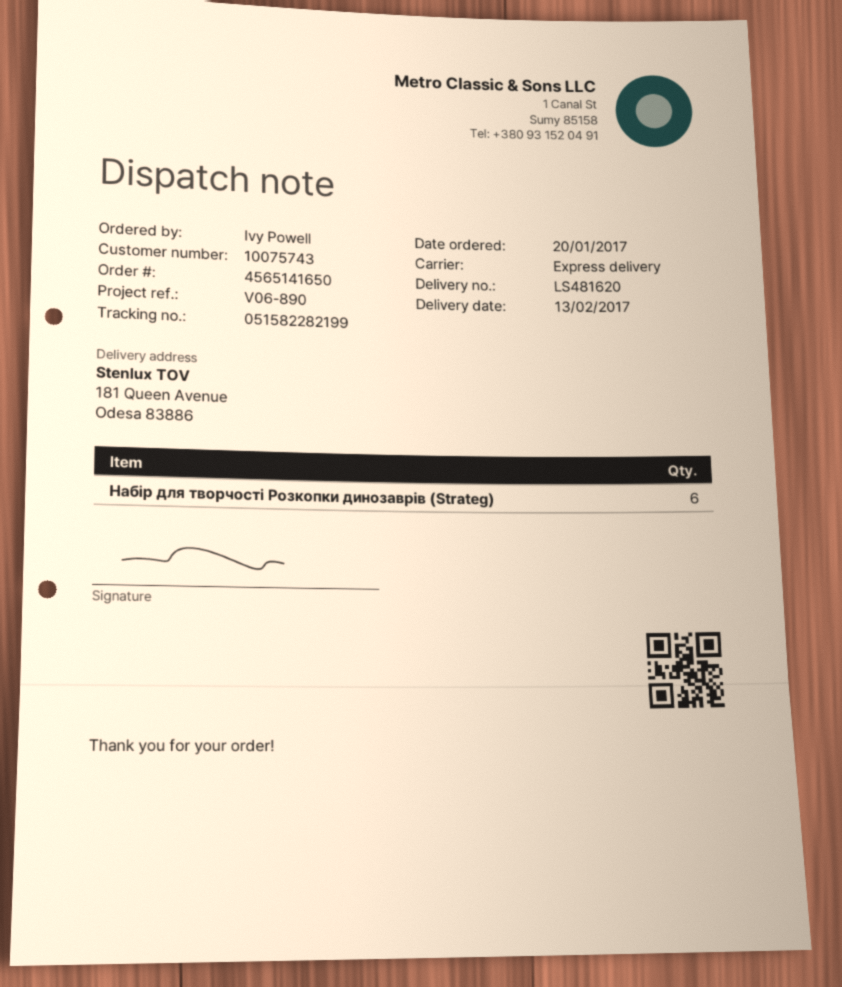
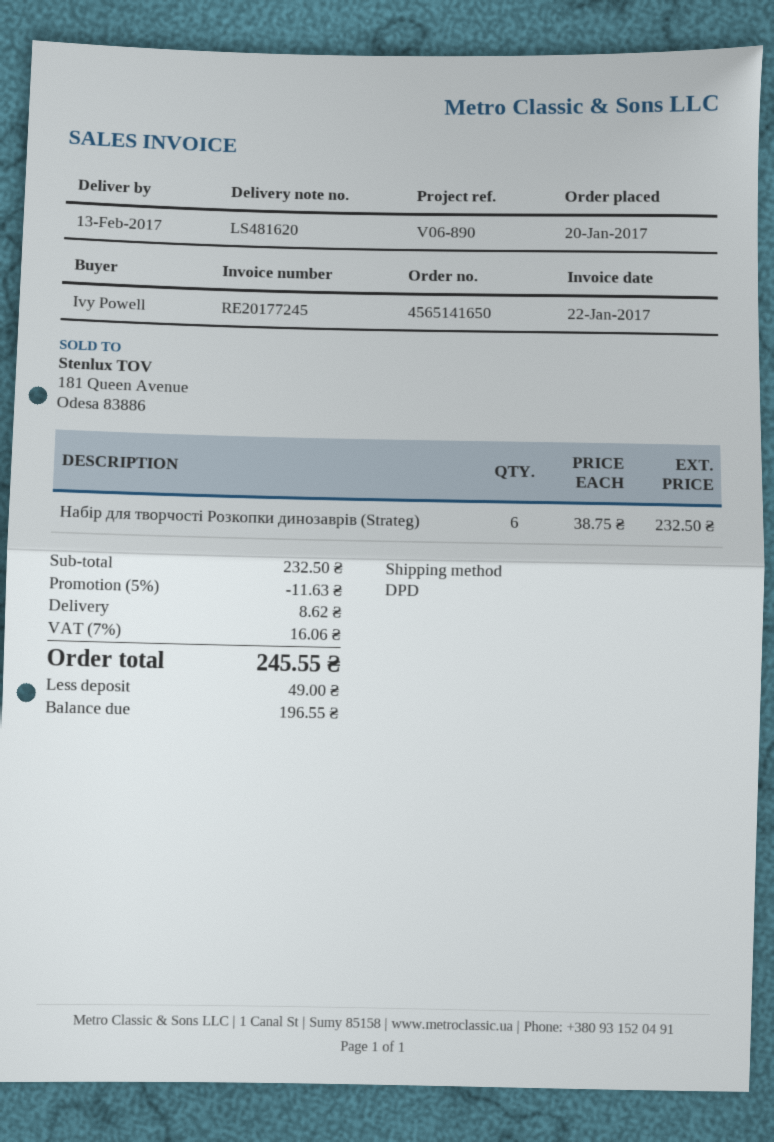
shipping method: express -> DPD

